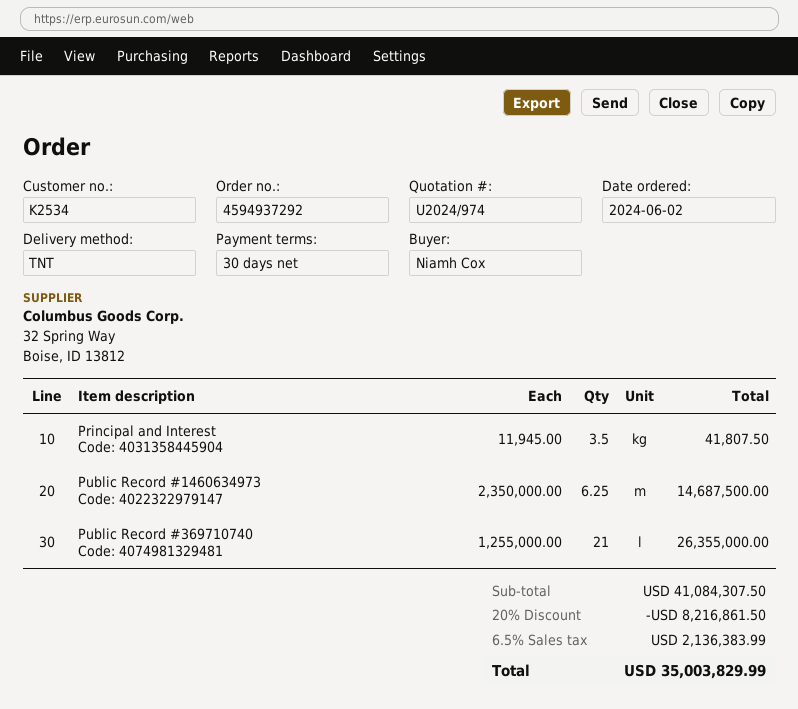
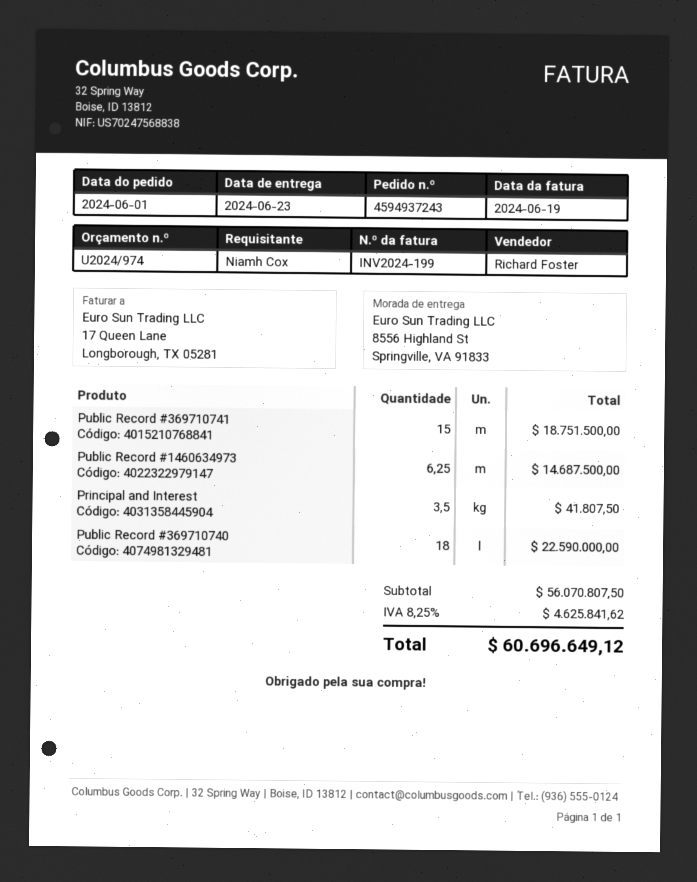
order number: 4594937292 -> 4594937243
order date: 2024-06-02 -> 2024-06-01
Public Record #369710740: 21 for 26355000.00 -> 18 for 22590000.00
Public Record #369710741: none -> 15 for 18751500.00
subtotal: 41084307.50 -> 56070807.50
discount: 20% = 8216861.50 -> none
tax: 6.5% = 2136383.99 -> 8.25% = 4625841.62
total: 35003829.99 -> 60696649.12

